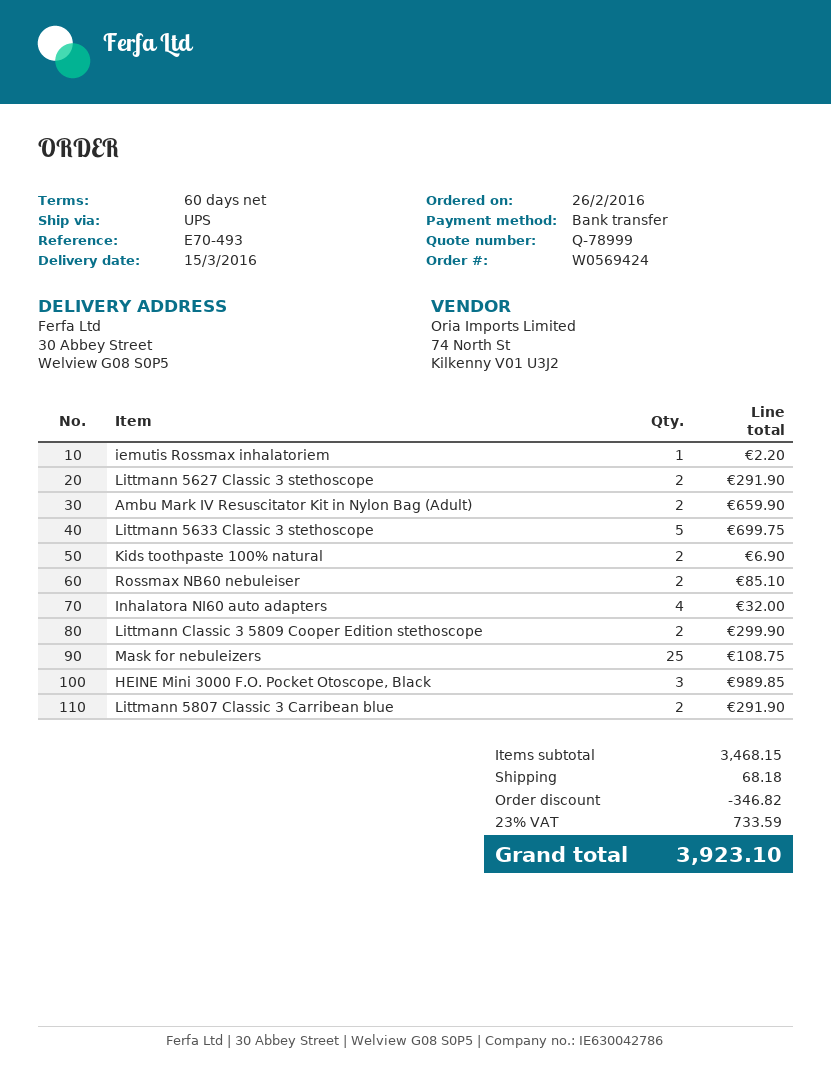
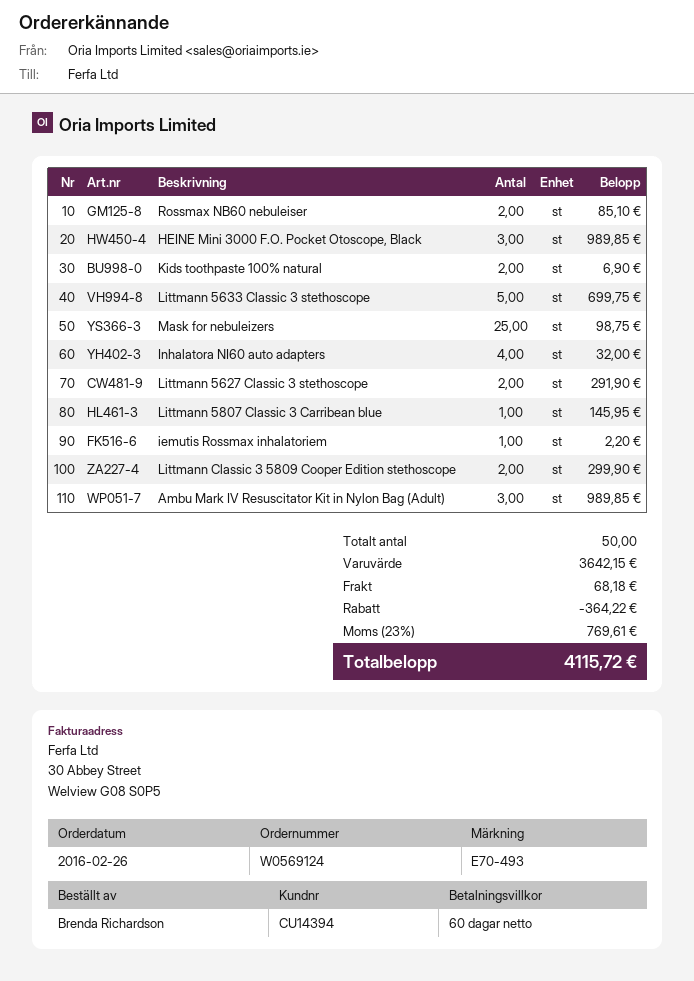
order number: W0569424 -> W0569124
Ambu Mark IV Resuscitator Kit in Nylon Bag (Adult): 2 for 659.90 -> 3 for 989.85
Mask for nebuleizers: 25 for 108.75 -> 25 for 98.75
Littmann 5807 Classic 3 Carribean blue: 2 for 291.90 -> 1 for 145.95
subtotal: 3468.15 -> 3642.15
discount: 346.82 -> 364.22
tax: 23% = 733.59 -> 23% = 769.61
total: 3923.10 -> 4115.72

